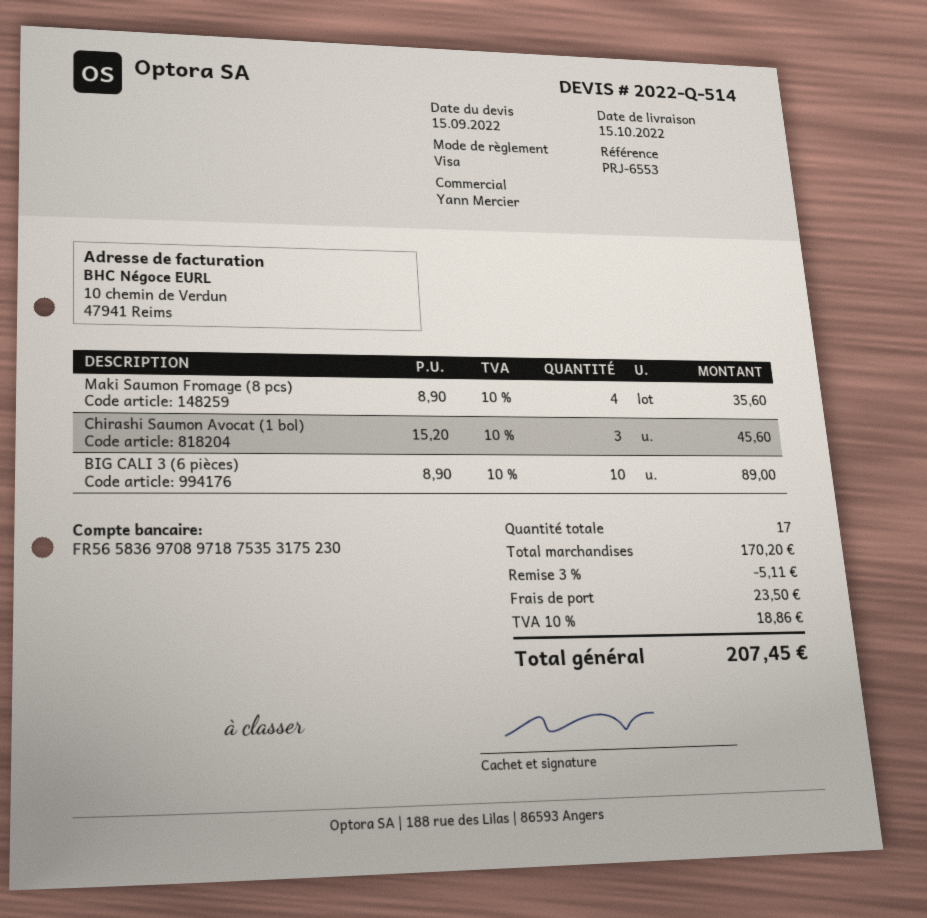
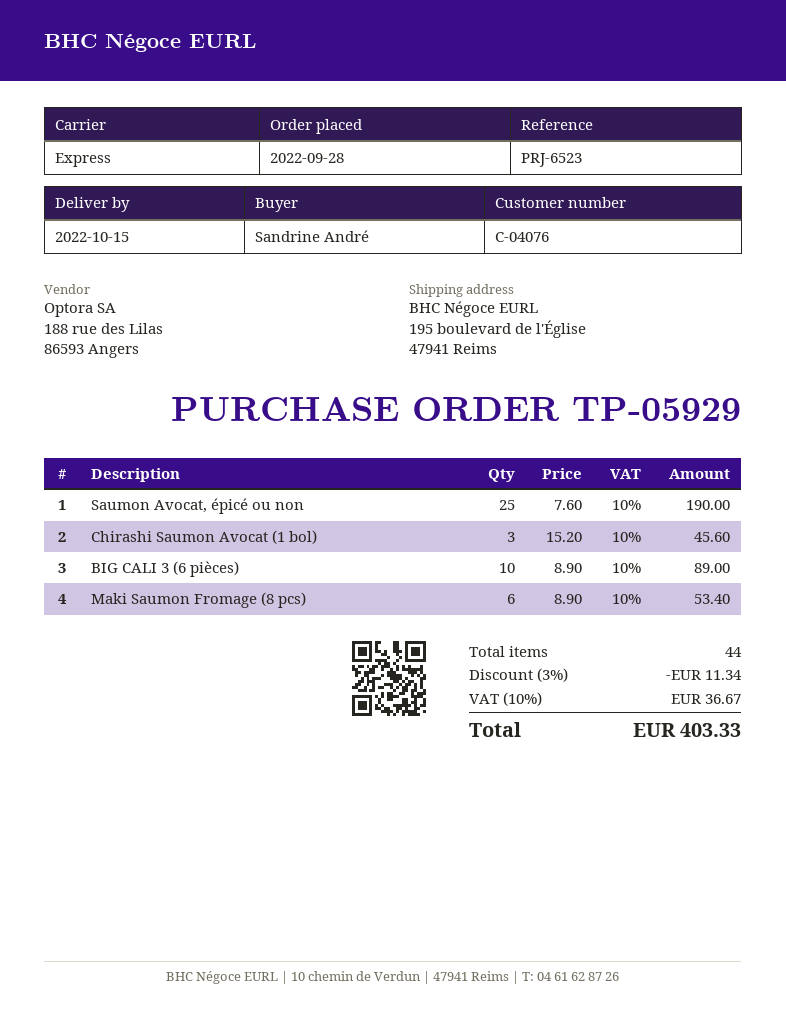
reference: PRJ-6553 -> PRJ-6523
Maki Saumon Fromage (8 pcs): 4 x 8.90 = 35.60 -> 6 x 8.90 = 53.40
Saumon Avocat, épicé ou non: none -> 25 x 7.60 = 190.00
total quantity: 17 -> 44
discount: 3% = 5.11 -> 3% = 11.34
shipping: 23.50 -> none
tax: 10% = 18.86 -> 10% = 36.67
total: 207.45 -> 403.33

